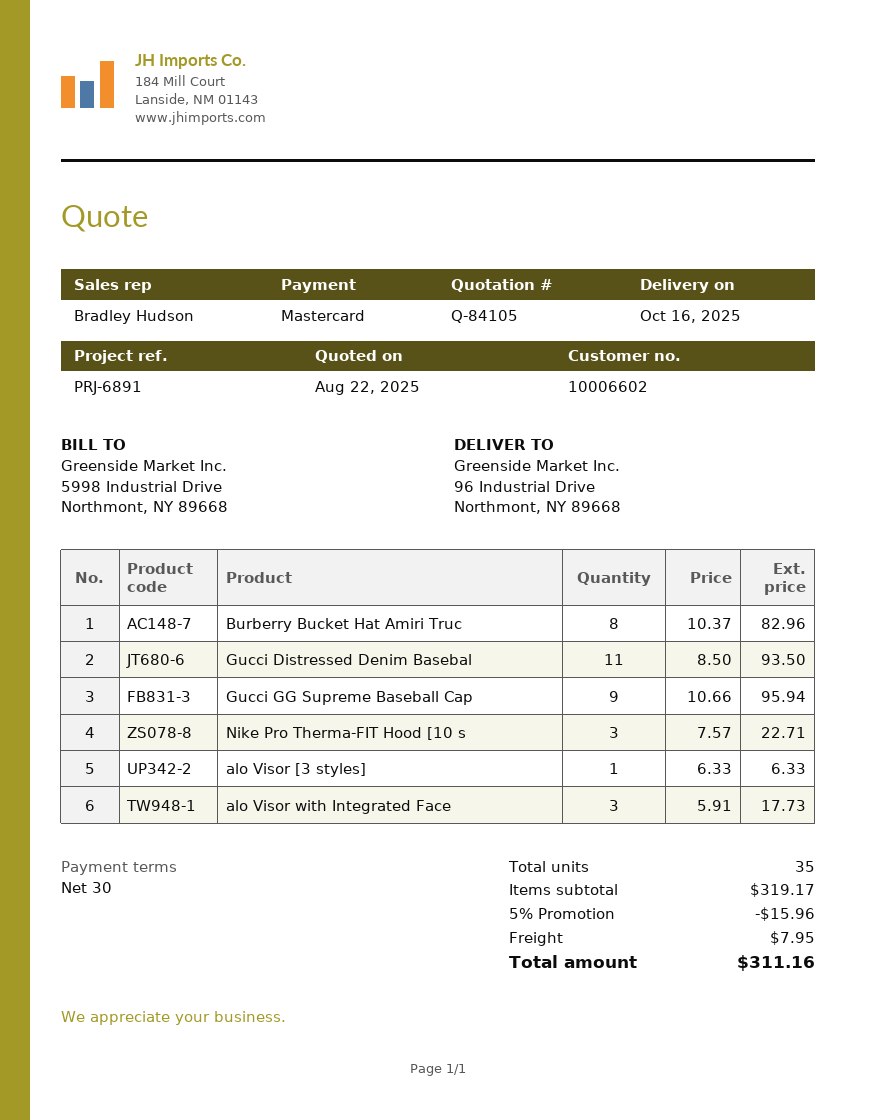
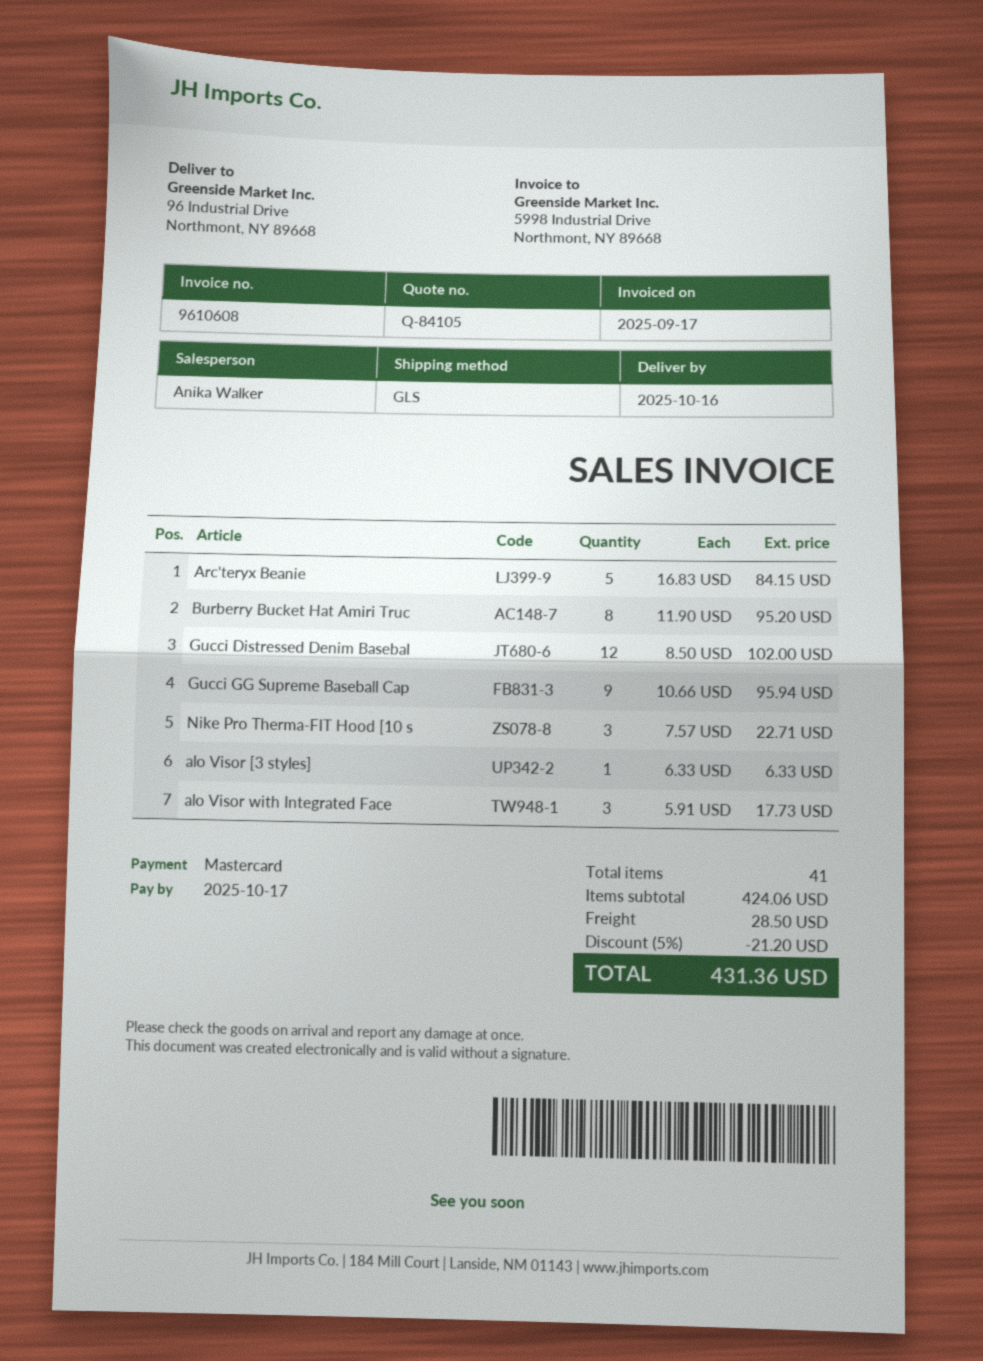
sales rep: Bradley Hudson -> Anika Walker
Burberry Bucket Hat Amiri Truc: 8 x 10.37 = 82.96 -> 8 x 11.90 = 95.20
Gucci Distressed Denim Basebal: 11 x 8.50 = 93.50 -> 12 x 8.50 = 102.00
Arc'teryx Beanie: none -> 5 x 16.83 = 84.15
total quantity: 35 -> 41
subtotal: 319.17 -> 424.06
discount: 5% = 15.96 -> 5% = 21.20
shipping: 7.95 -> 28.50
total: 311.16 -> 431.36

